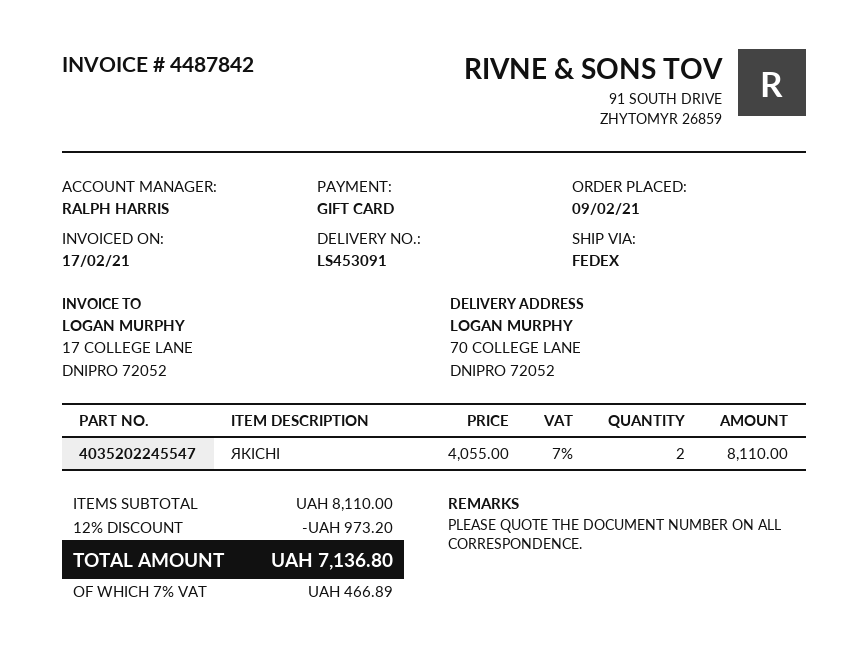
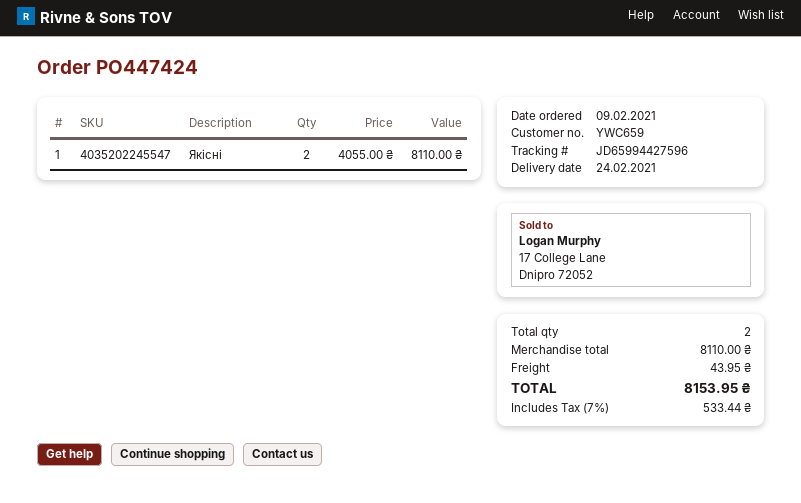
discount: 12% = 973.20 -> none
shipping: none -> 43.95
tax: 7% = 466.89 -> 7% = 533.44
total: 7136.80 -> 8153.95

